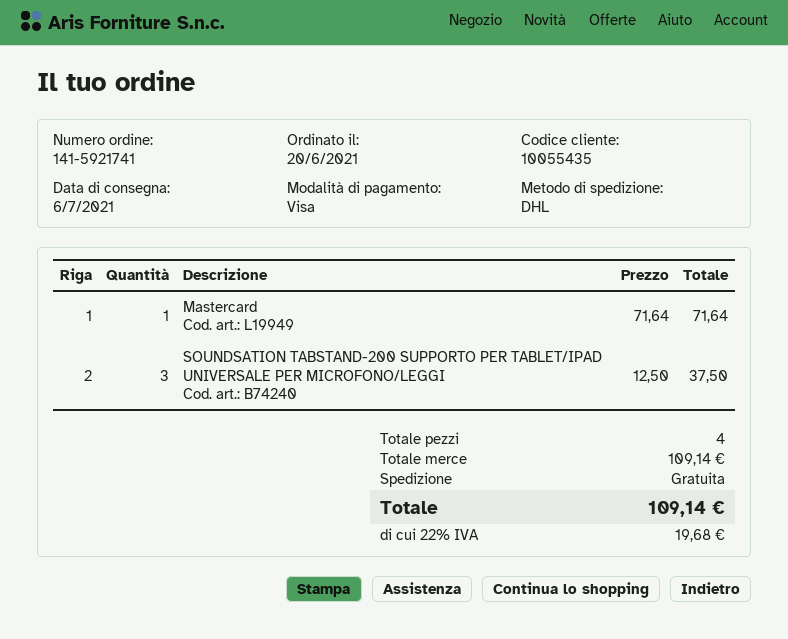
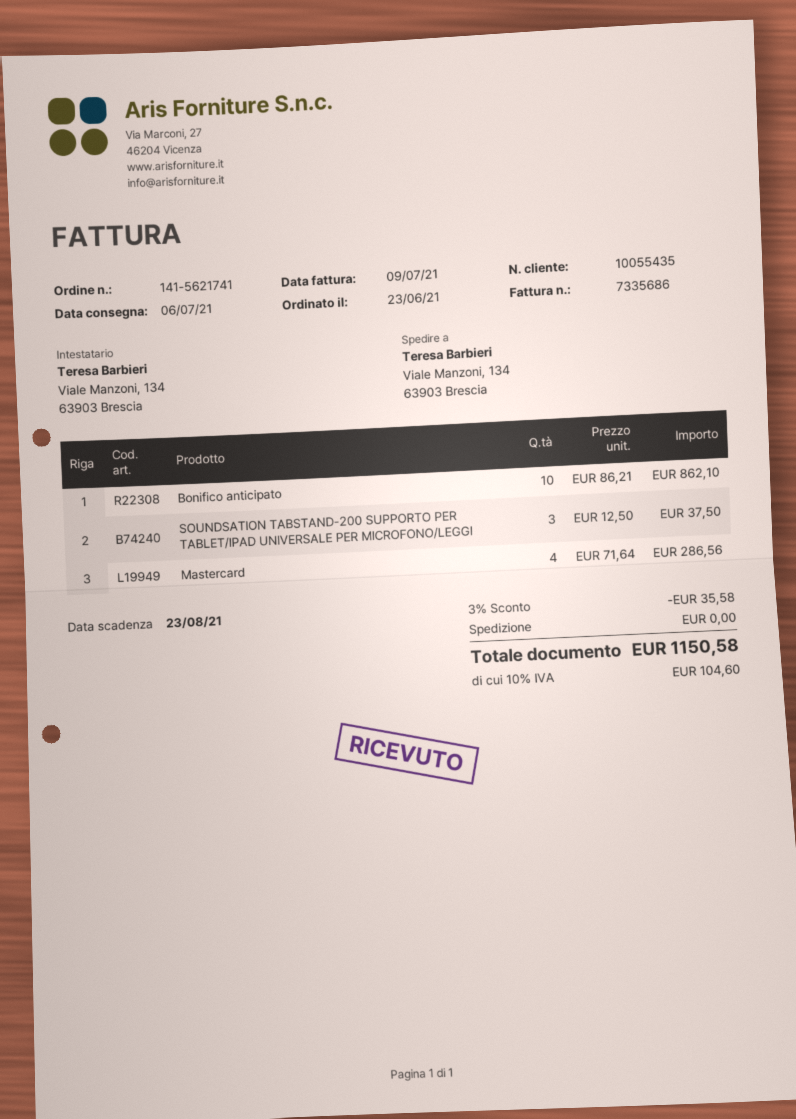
order number: 141-5921741 -> 141-5621741
order date: 2021-06-20 -> 2021-06-23
Mastercard: 1 x 71.64 = 71.64 -> 4 x 71.64 = 286.56
Bonifico anticipato: none -> 10 x 86.21 = 862.10
discount: none -> 3% = 35.58
tax: 22% = 19.68 -> 10% = 104.60
total: 109.14 -> 1150.58

